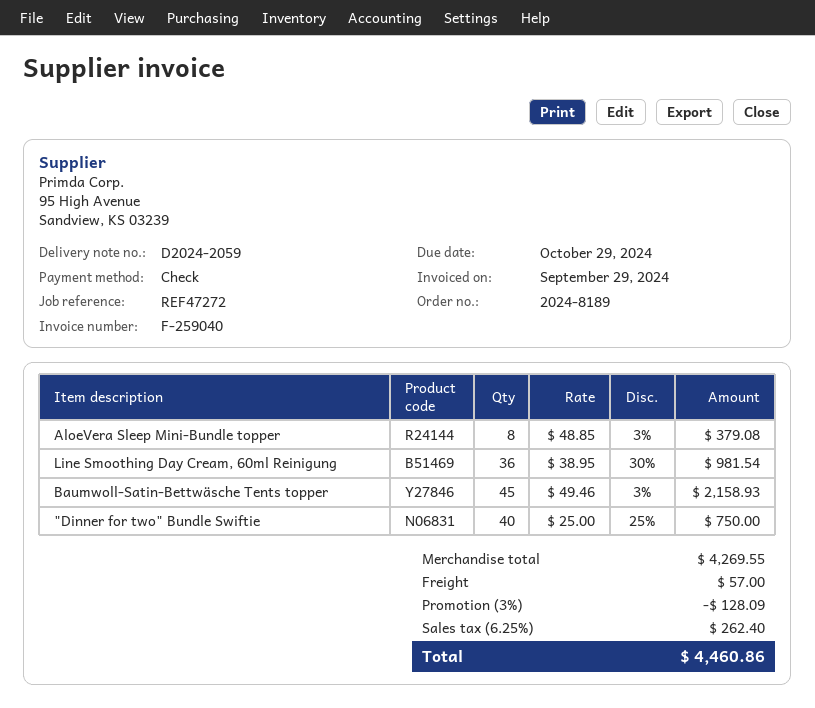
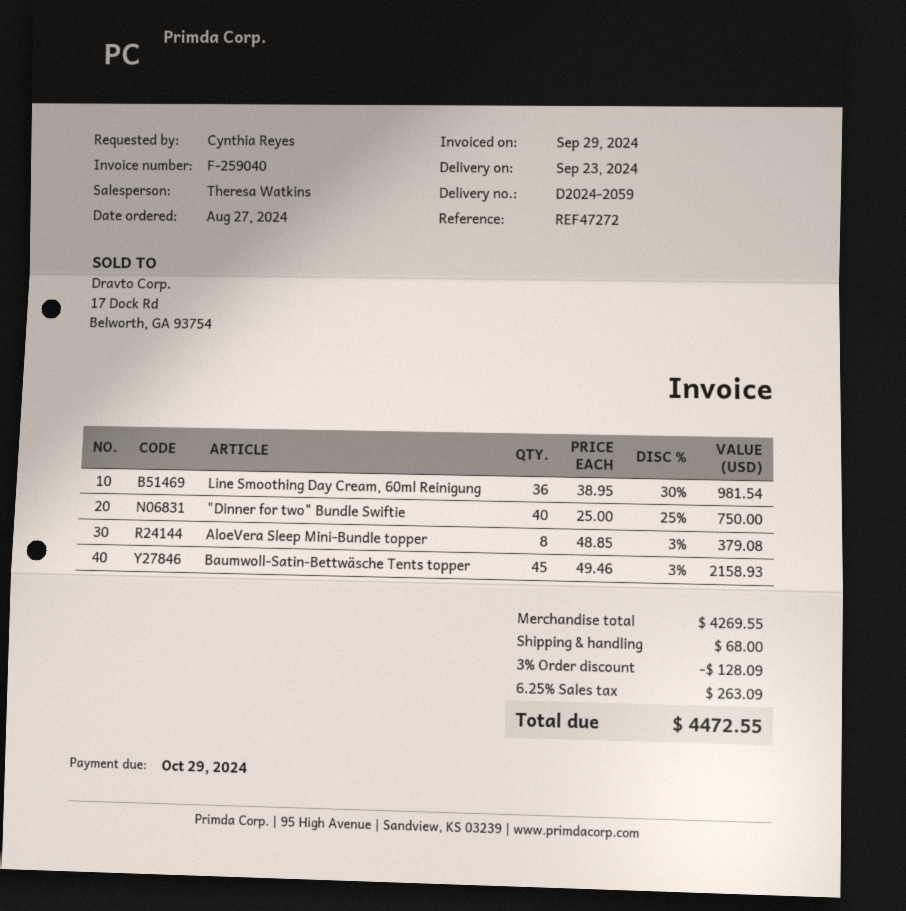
shipping: 57.00 -> 68.00
tax: 6.25% = 262.40 -> 6.25% = 263.09
total: 4460.86 -> 4472.55

